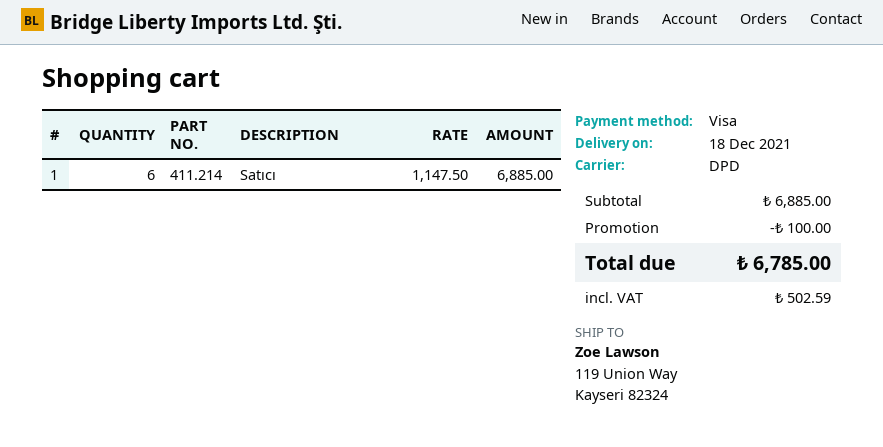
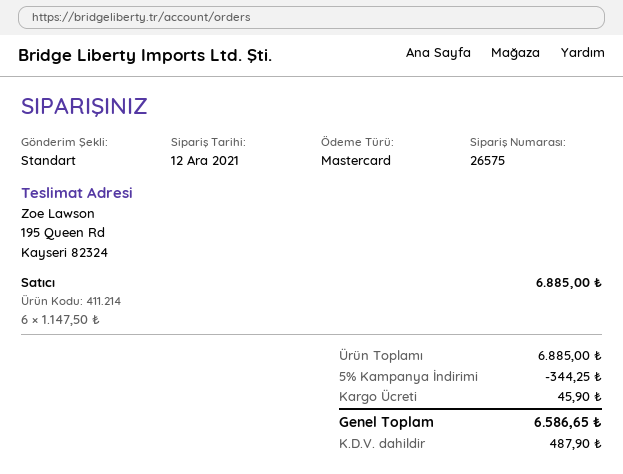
payment method: Visa -> Mastercard
shipping method: DPD -> standard
ship to: 119 Union Way, Kayseri 82324 -> 195 Queen Rd, Kayseri 82324
discount: 100.00 -> 344.25
shipping: none -> 45.90
tax: 502.59 -> 487.90
total: 6785.00 -> 6586.65

